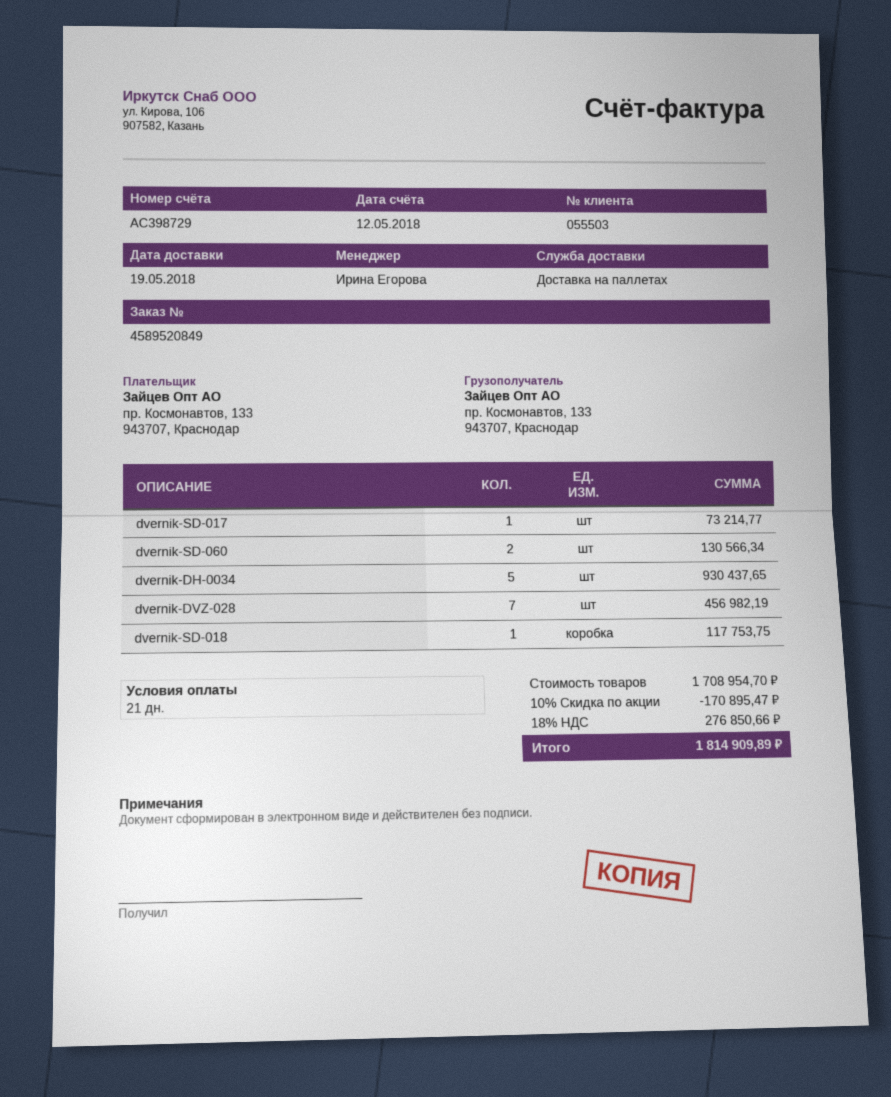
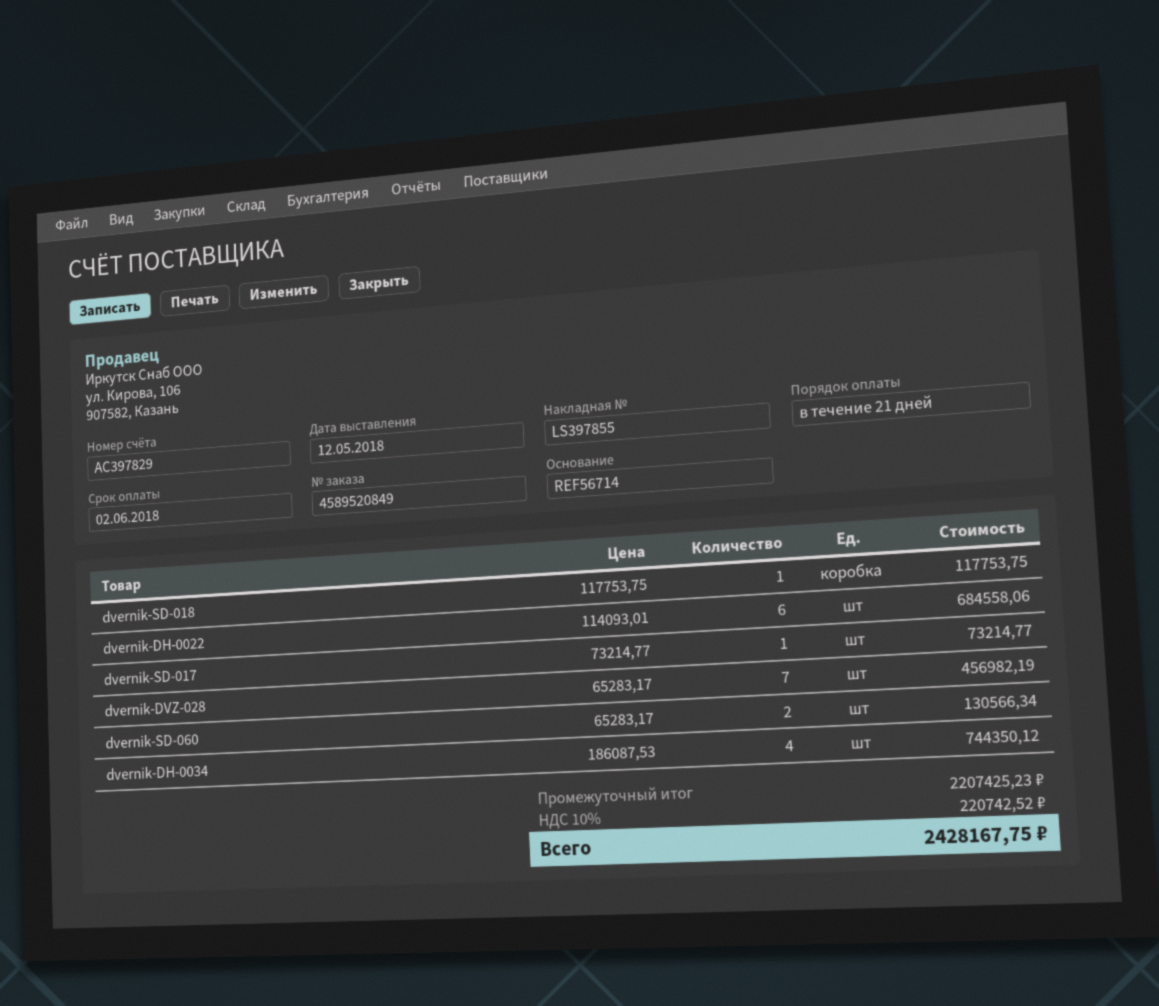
invoice number: AC398729 -> AC397829
dvernik-DH-0034: 5 for 930437.65 -> 4 for 744350.12
dvernik-DH-0022: none -> 6 for 684558.06
subtotal: 1708954.70 -> 2207425.23
discount: 10% = 170895.47 -> none
tax: 18% = 276850.66 -> 10% = 220742.52
total: 1814909.89 -> 2428167.75

